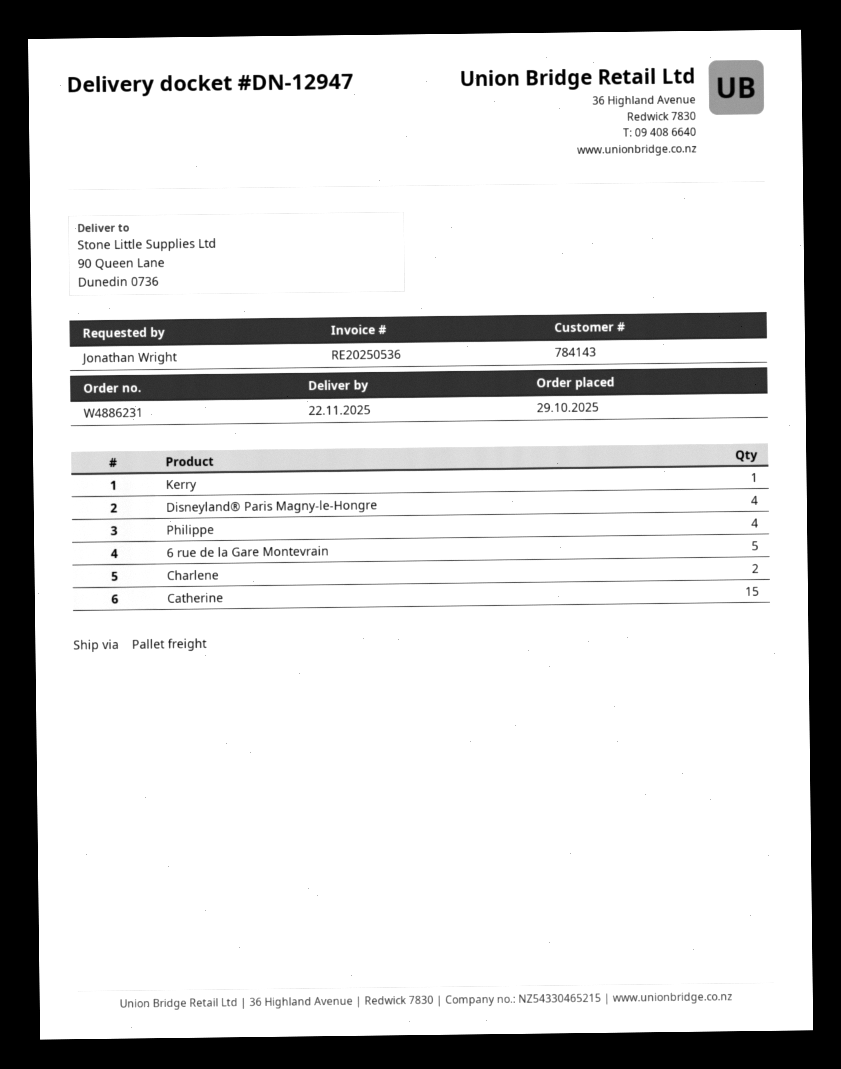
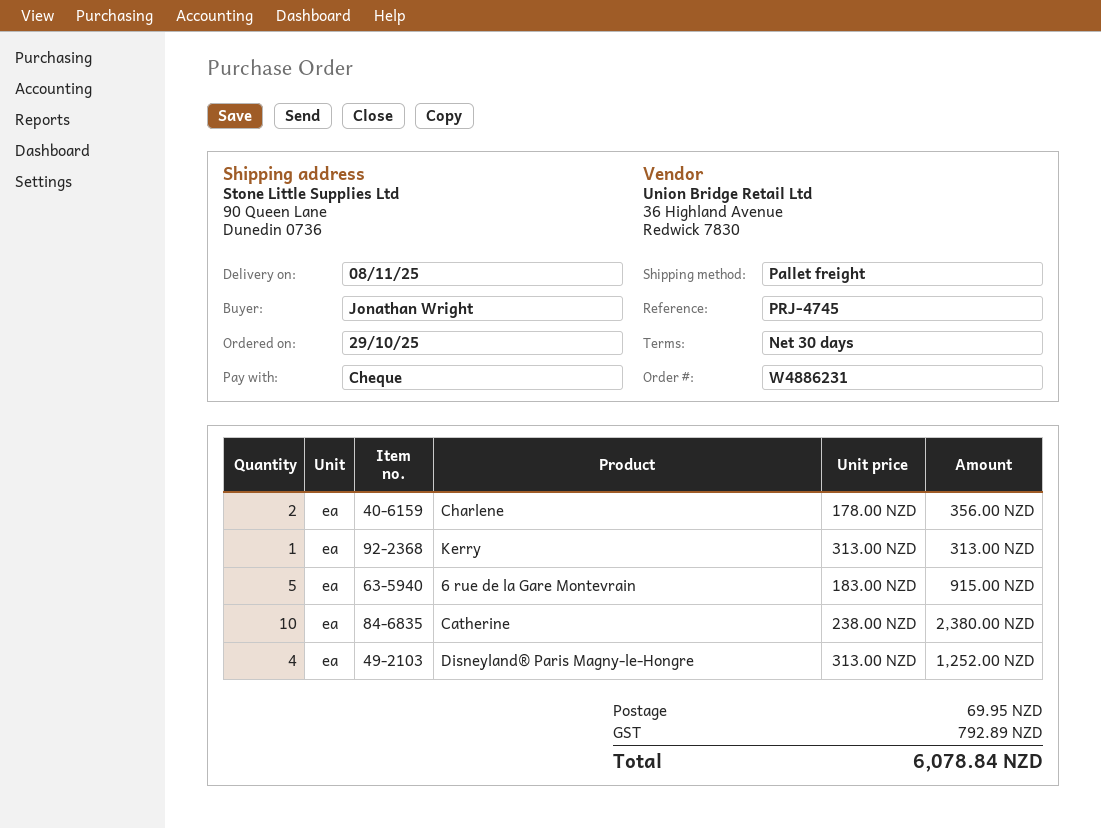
delivery date: 2025-11-22 -> 2025-11-08
Philippe: 4 -> none
Catherine: 15 -> 10

